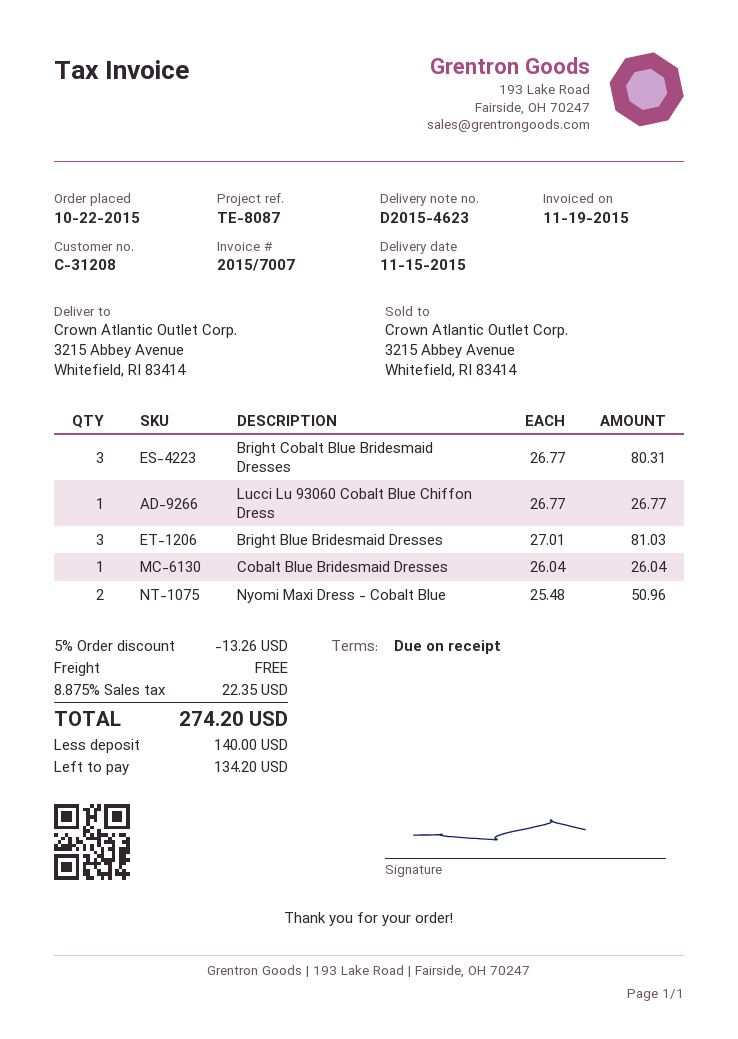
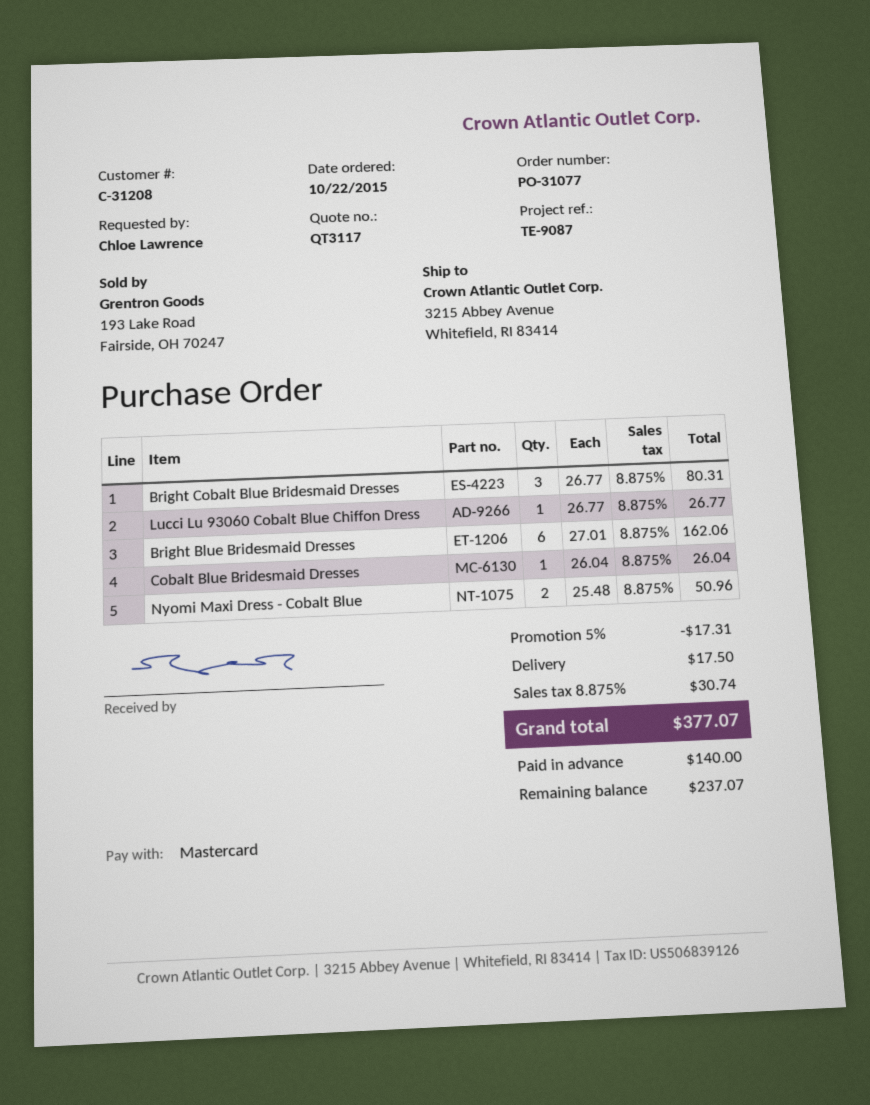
reference: TE-8087 -> TE-9087
Bright Blue Bridesmaid Dresses: 3 x 27.01 = 81.03 -> 6 x 27.01 = 162.06
discount: 5% = 13.26 -> 5% = 17.31
shipping: 0.00 -> 17.50
tax: 8.875% = 22.35 -> 8.875% = 30.74
total: 274.20 -> 377.07
balance: 134.20 -> 237.07

